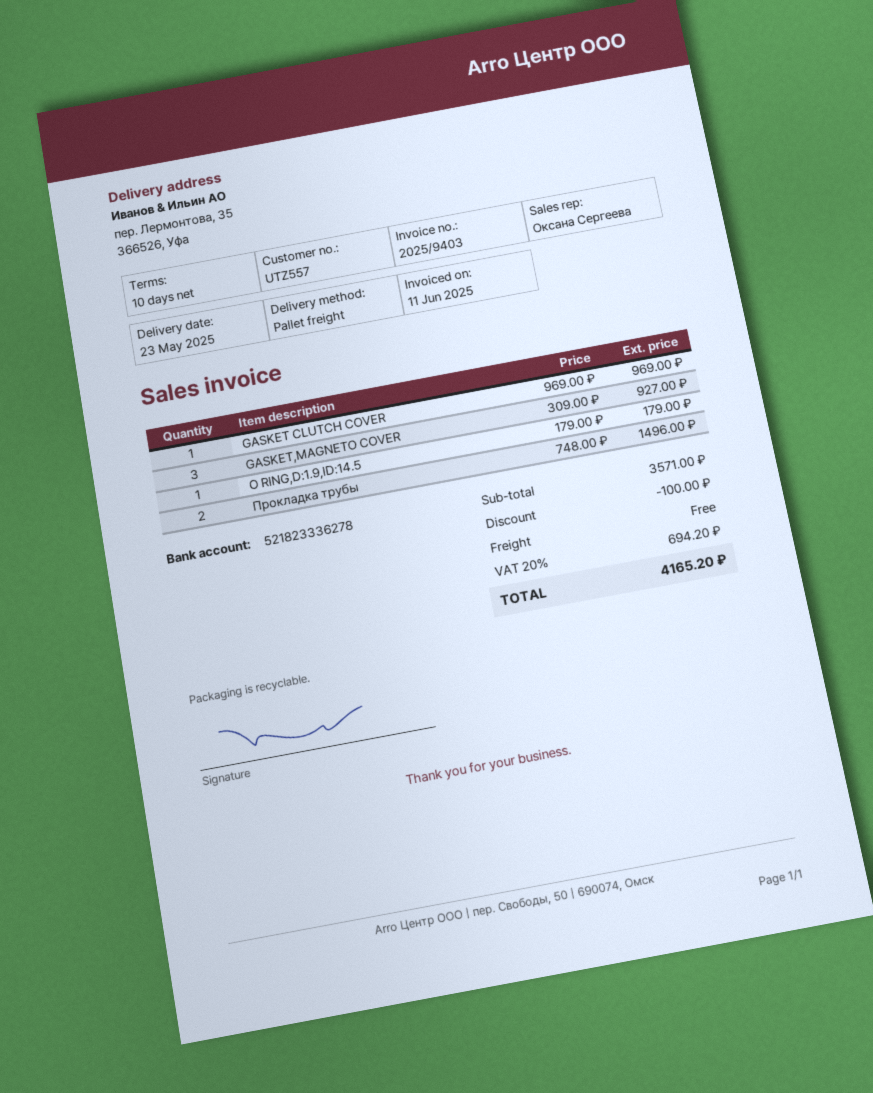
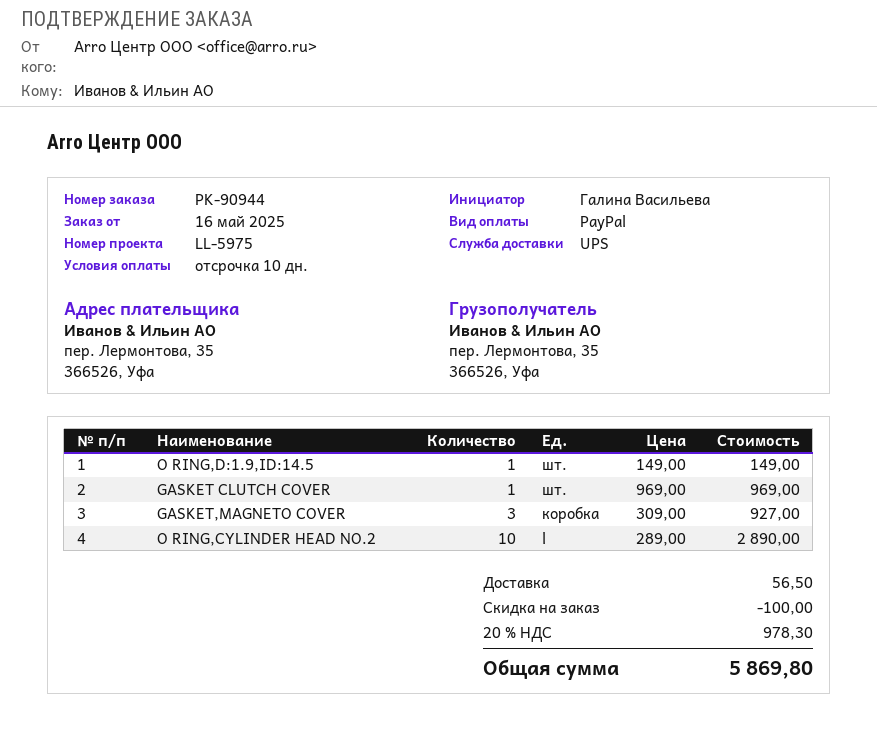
shipping method: pallet freight -> UPS
O RING,D:1.9,ID:14.5: 1 x 179.00 = 179.00 -> 1 x 149.00 = 149.00
Прокладка трубы: 2 x 748.00 = 1496.00 -> none
O RING,CYLINDER HEAD NO.2: none -> 10 x 289.00 = 2890.00
shipping: 0.00 -> 56.50
tax: 20% = 694.20 -> 20% = 978.30
total: 4165.20 -> 5869.80

